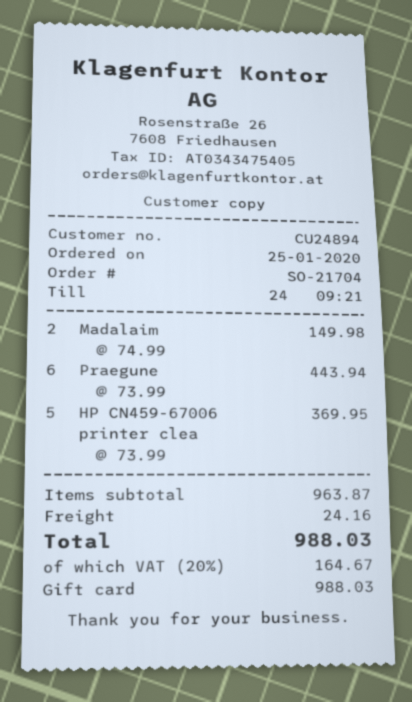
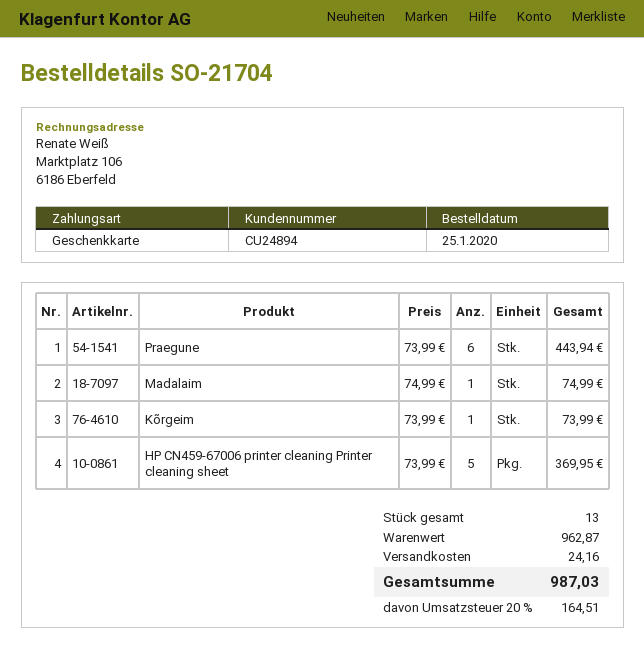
Madalaim: 2 x 74.99 = 149.98 -> 1 x 74.99 = 74.99
Kõrgeim: none -> 1 x 73.99 = 73.99
subtotal: 963.87 -> 962.87
tax: 20% = 164.67 -> 20% = 164.51
total: 988.03 -> 987.03

